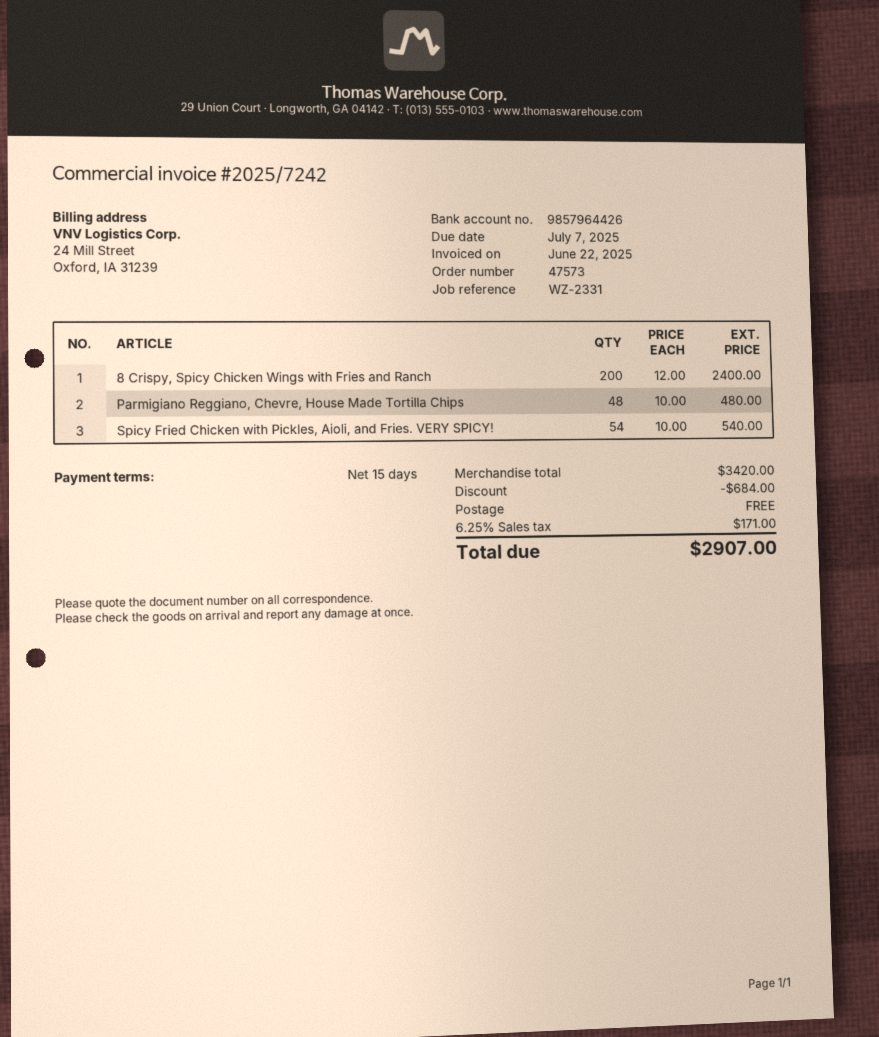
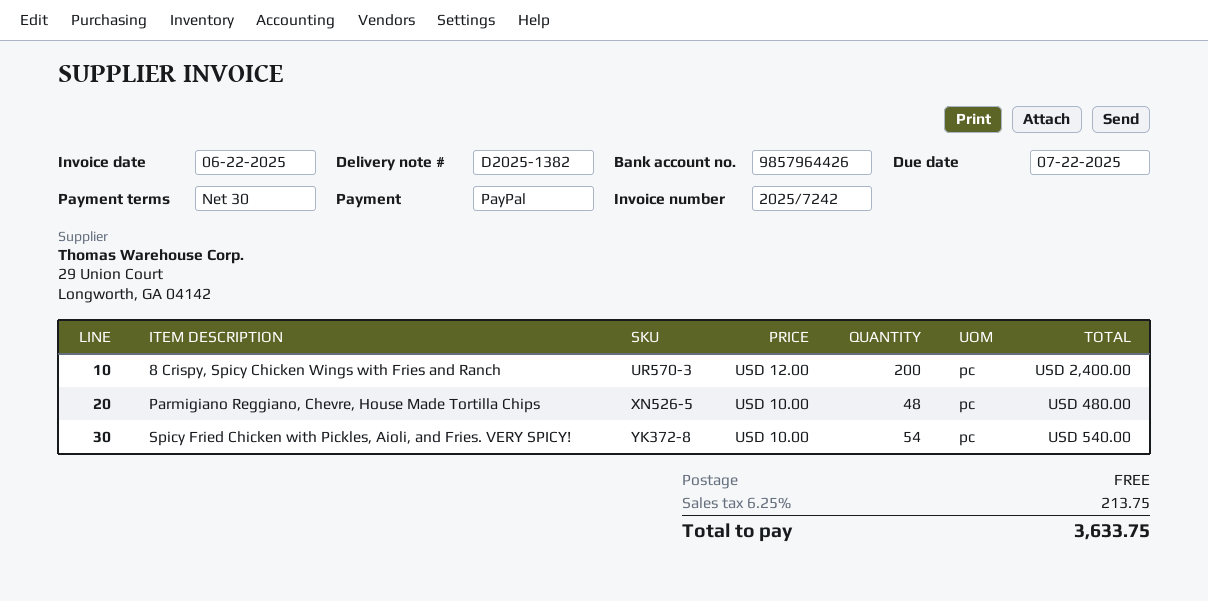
payment terms: 15 days -> 30 days
due date: 2025-07-07 -> 2025-07-22
discount: 684.00 -> none
tax: 6.25% = 171.00 -> 6.25% = 213.75
total: 2907.00 -> 3633.75

